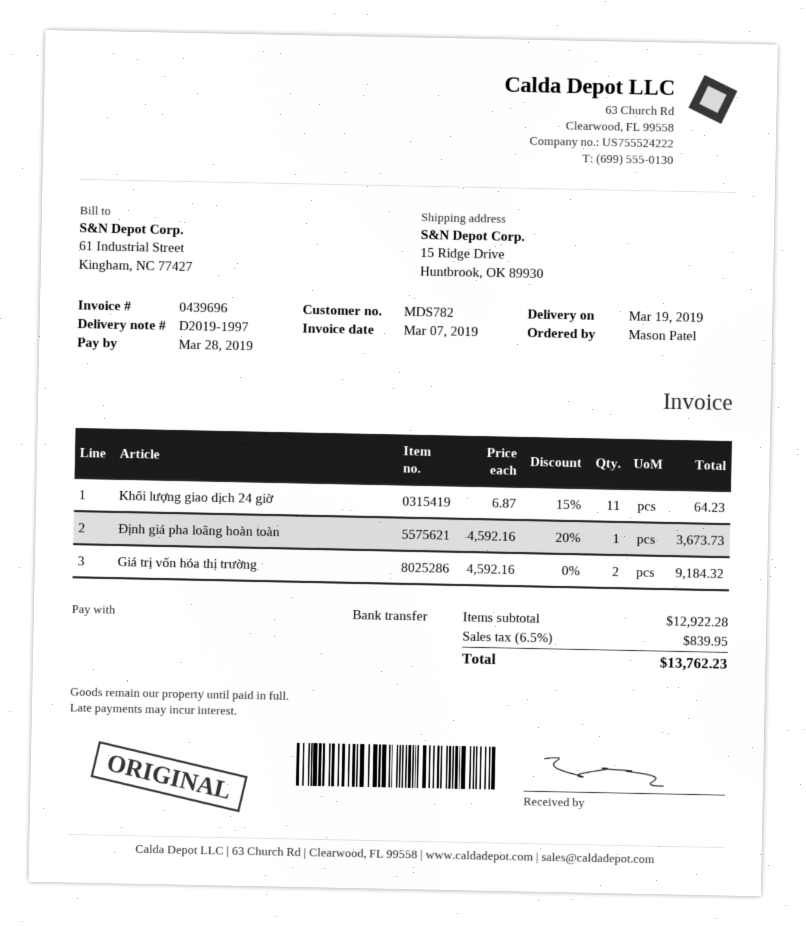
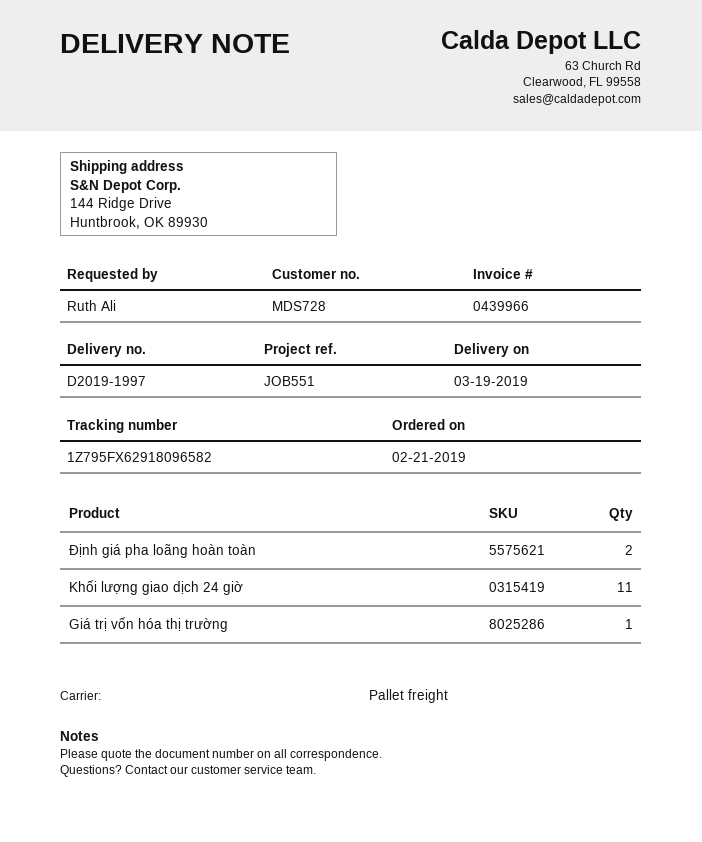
invoice number: 0439696 -> 0439966
customer number: MDS782 -> MDS728
ordered by: Mason Patel -> Ruth Ali
ship to: 15 Ridge Drive, Huntbrook, OK 89930 -> 144 Ridge Drive, Huntbrook, OK 89930
Định giá pha loãng hoàn toàn: 1 -> 2
Giá trị vốn hóa thị trường: 2 -> 1

